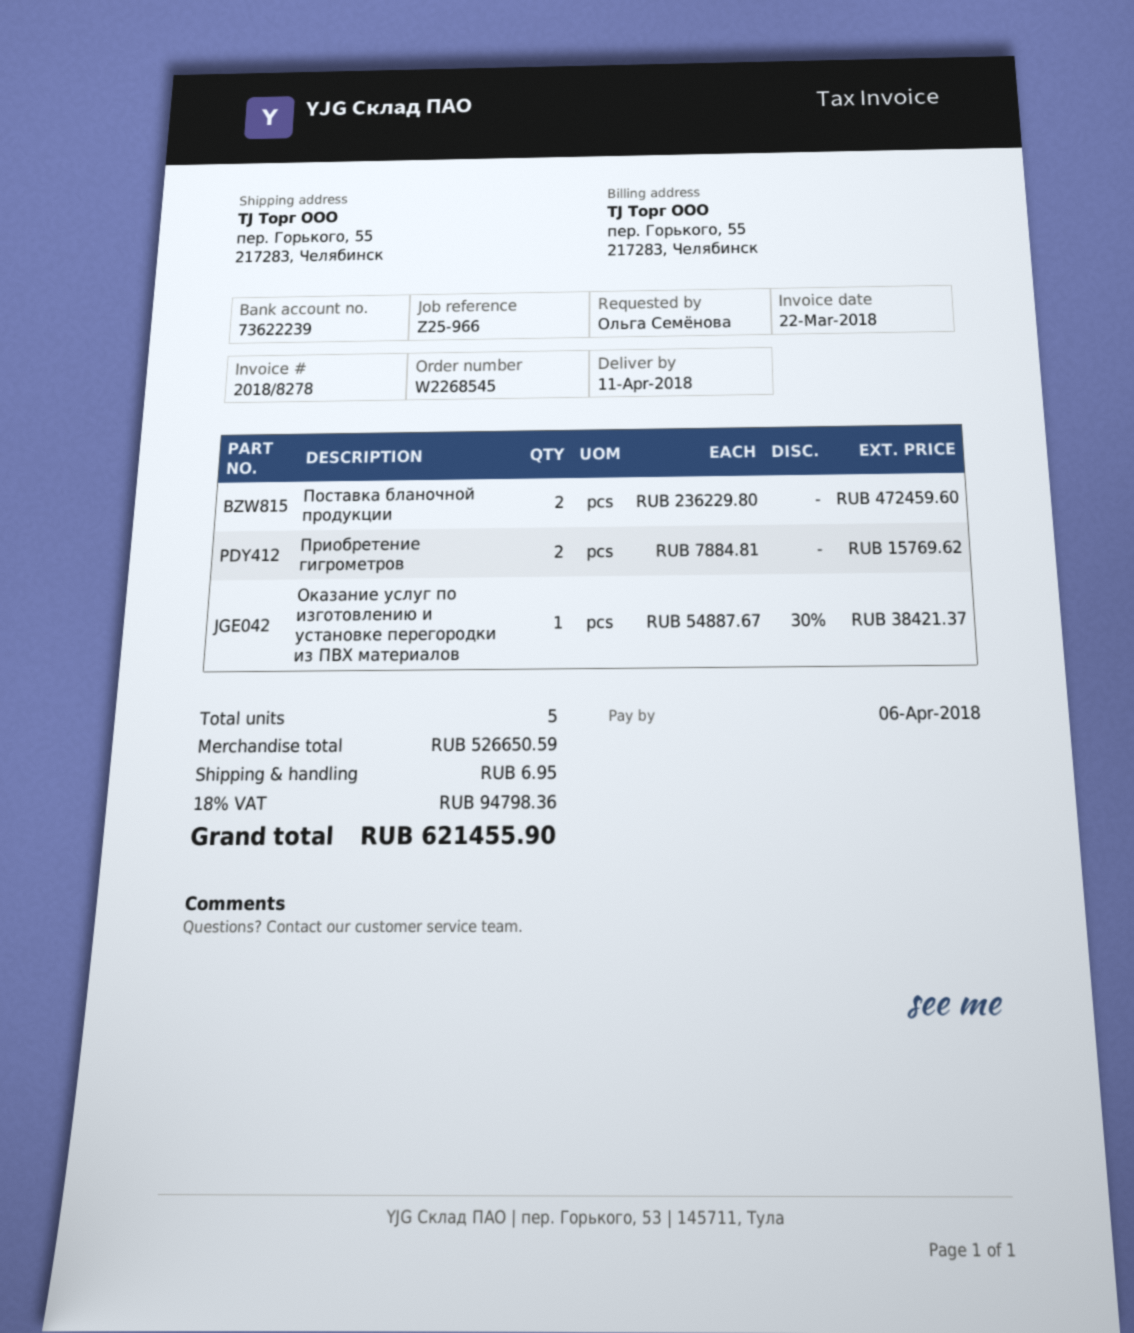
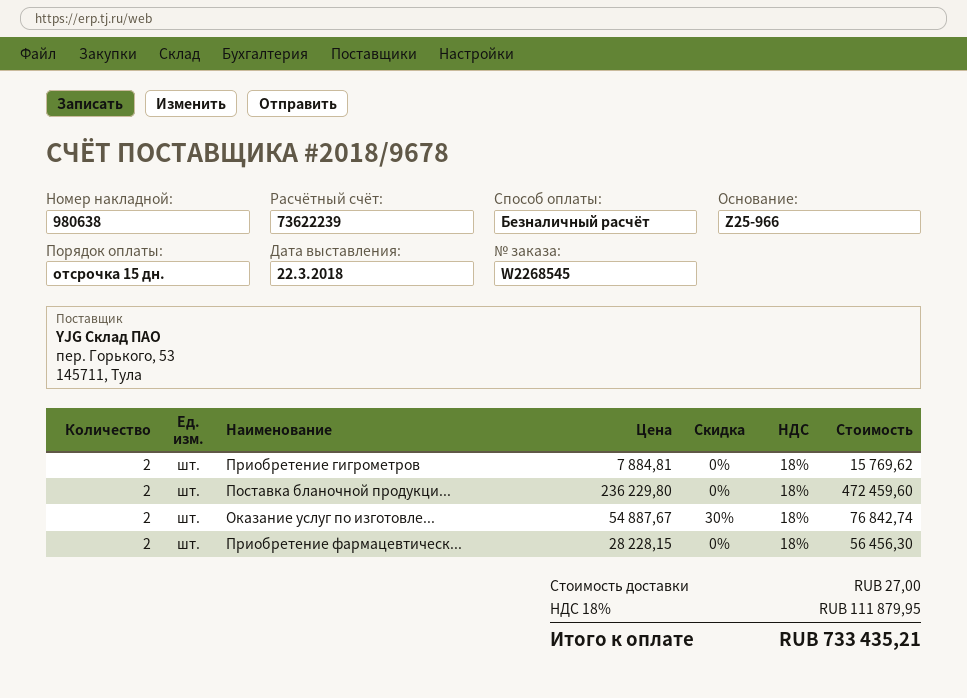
invoice number: 2018/8278 -> 2018/9678
Оказание услуг по изготовлению и установке перегородки из ПВХ материалов: 1 x 54887.67 - 30% = 38421.37 -> 2 x 54887.67 - 30% = 76842.74
Приобретение фармацевтическ...: none -> 2 x 28228.15 = 56456.30
shipping: 6.95 -> 27.00
tax: 18% = 94798.36 -> 18% = 111879.95
total: 621455.90 -> 733435.21

